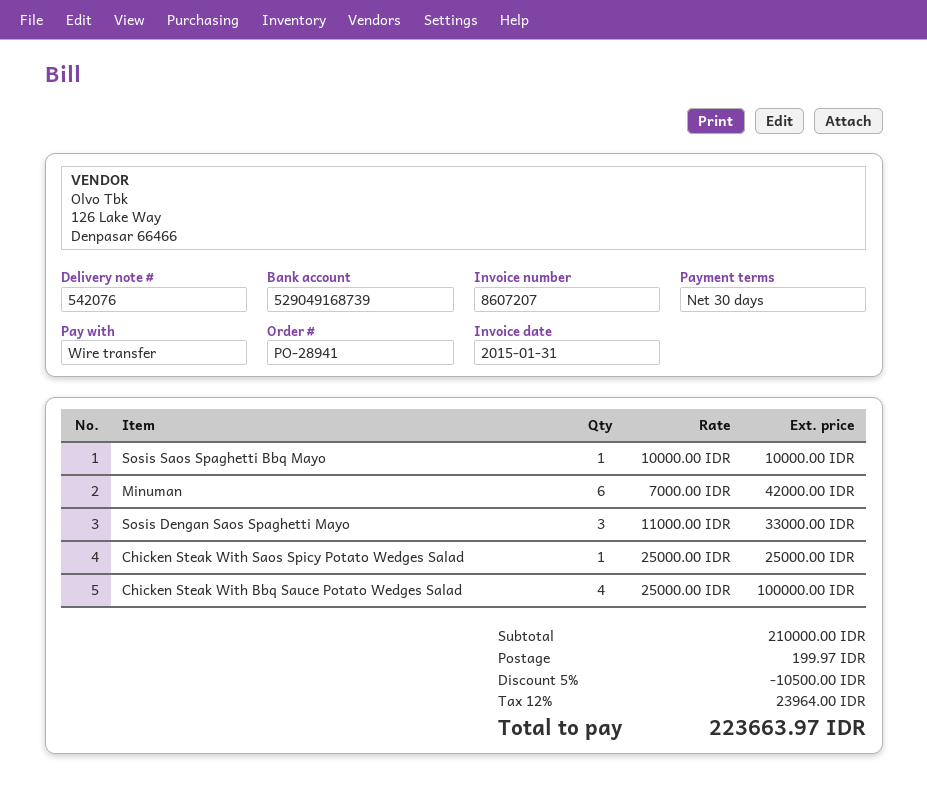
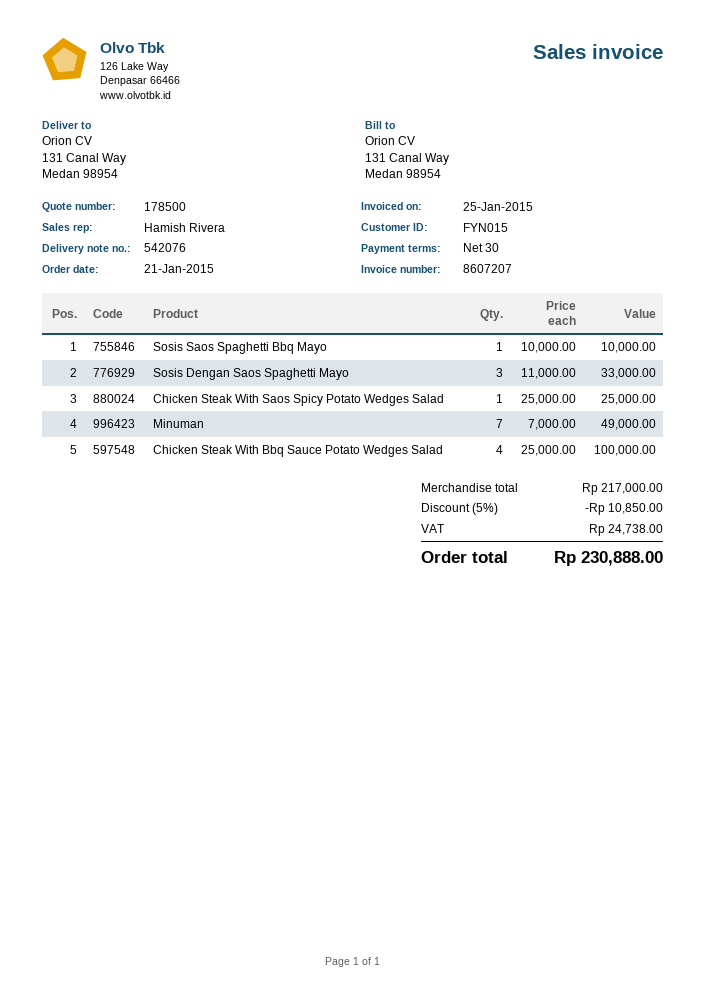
invoice date: 2015-01-31 -> 2015-01-25
Minuman: 6 x 7000.00 = 42000.00 -> 7 x 7000.00 = 49000.00
subtotal: 210000.00 -> 217000.00
discount: 5% = 10500.00 -> 5% = 10850.00
shipping: 199.97 -> none
tax: 23964.00 -> 24738.00
total: 223663.97 -> 230888.00

